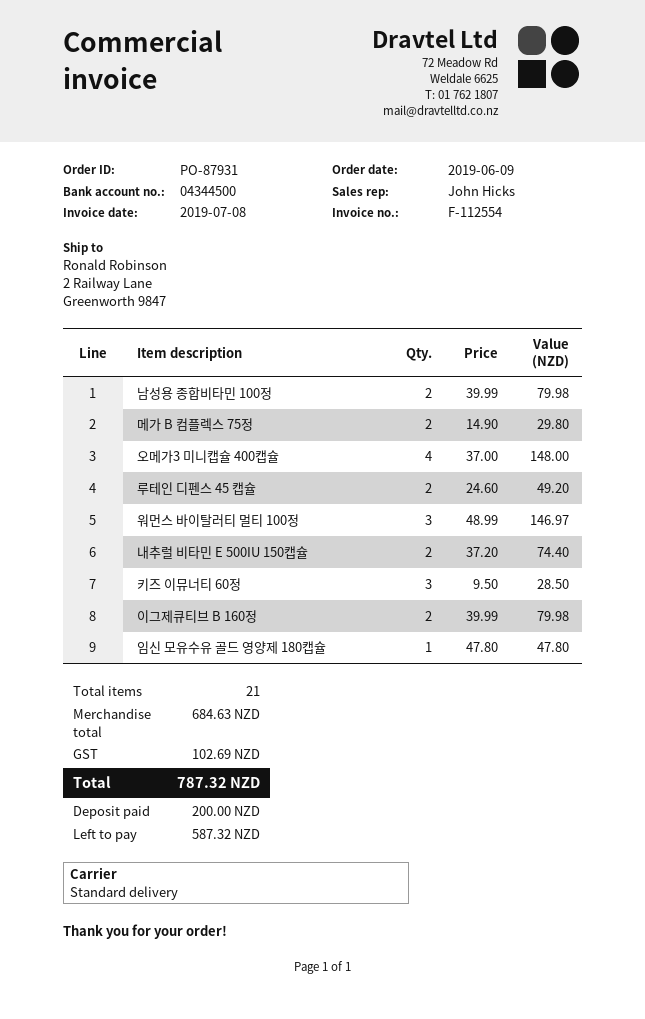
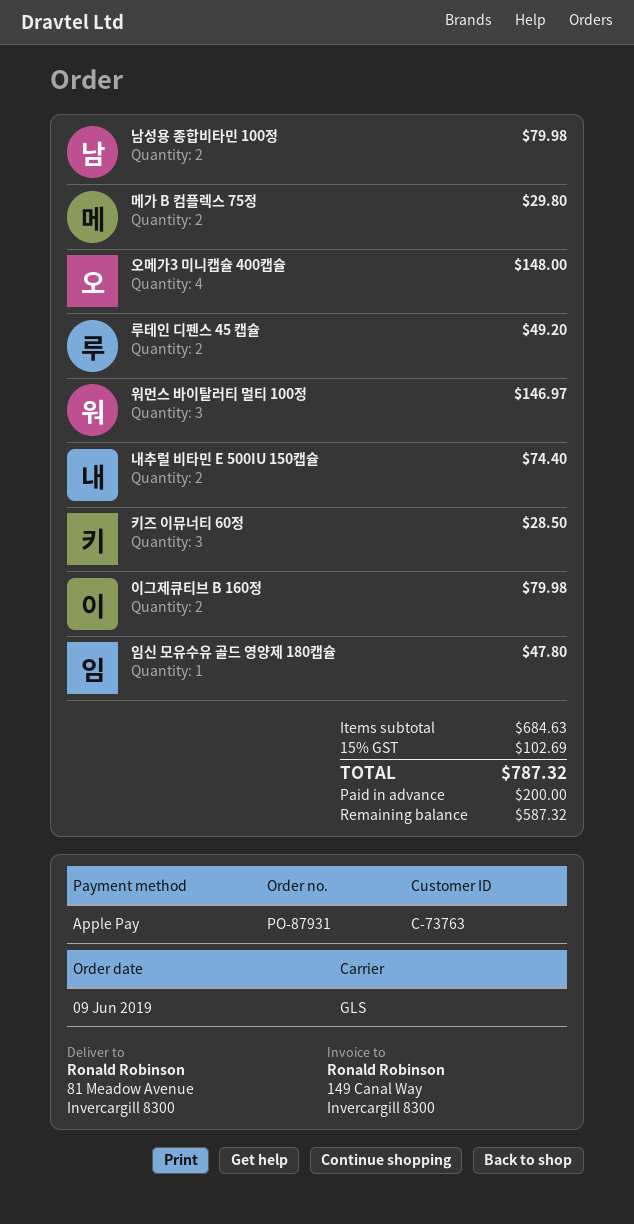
shipping method: standard -> GLS
ship to: 2 Railway Lane, Greenworth 9847 -> 81 Meadow Avenue, Invercargill 8300

